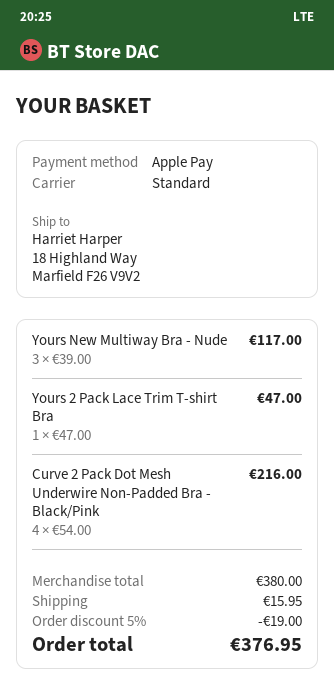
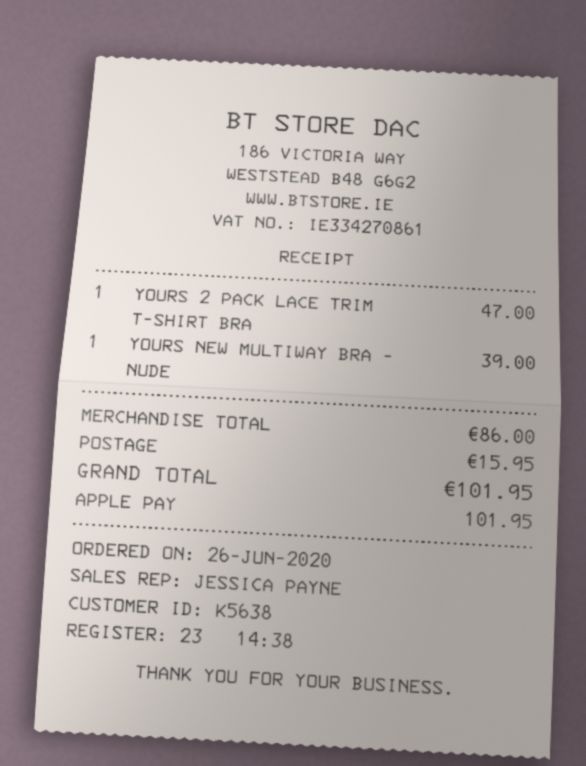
Yours New Multiway Bra - Nude: 3 x 39.00 = 117.00 -> 1 x 39.00 = 39.00
Curve 2 Pack Dot Mesh Underwire Non-Padded Bra - Black/Pink: 4 x 54.00 = 216.00 -> none
subtotal: 380.00 -> 86.00
discount: 5% = 19.00 -> none
total: 376.95 -> 101.95

